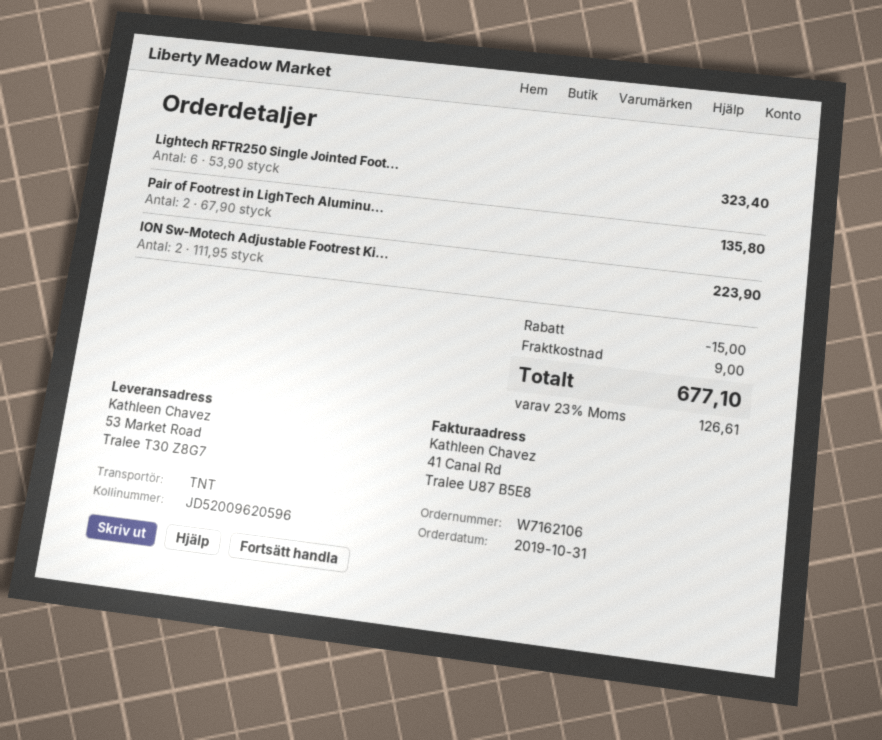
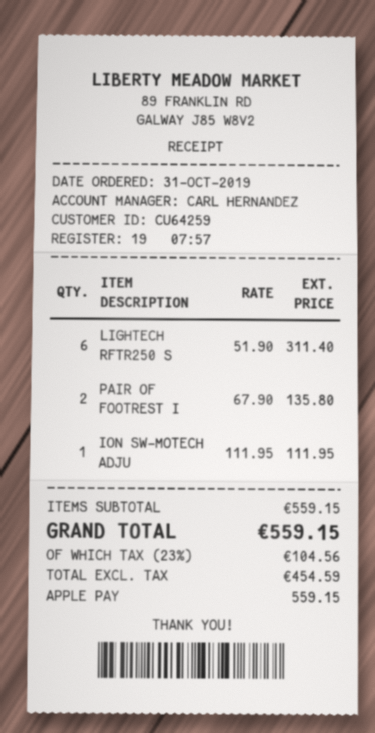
Lightech RFTR250 Single Jointed Foot...: 6 x 53.90 = 323.40 -> 6 x 51.90 = 311.40
ION Sw-Motech Adjustable Footrest Ki...: 2 x 111.95 = 223.90 -> 1 x 111.95 = 111.95
discount: 15.00 -> none
shipping: 9.00 -> none
tax: 23% = 126.61 -> 23% = 104.56
total: 677.10 -> 559.15

